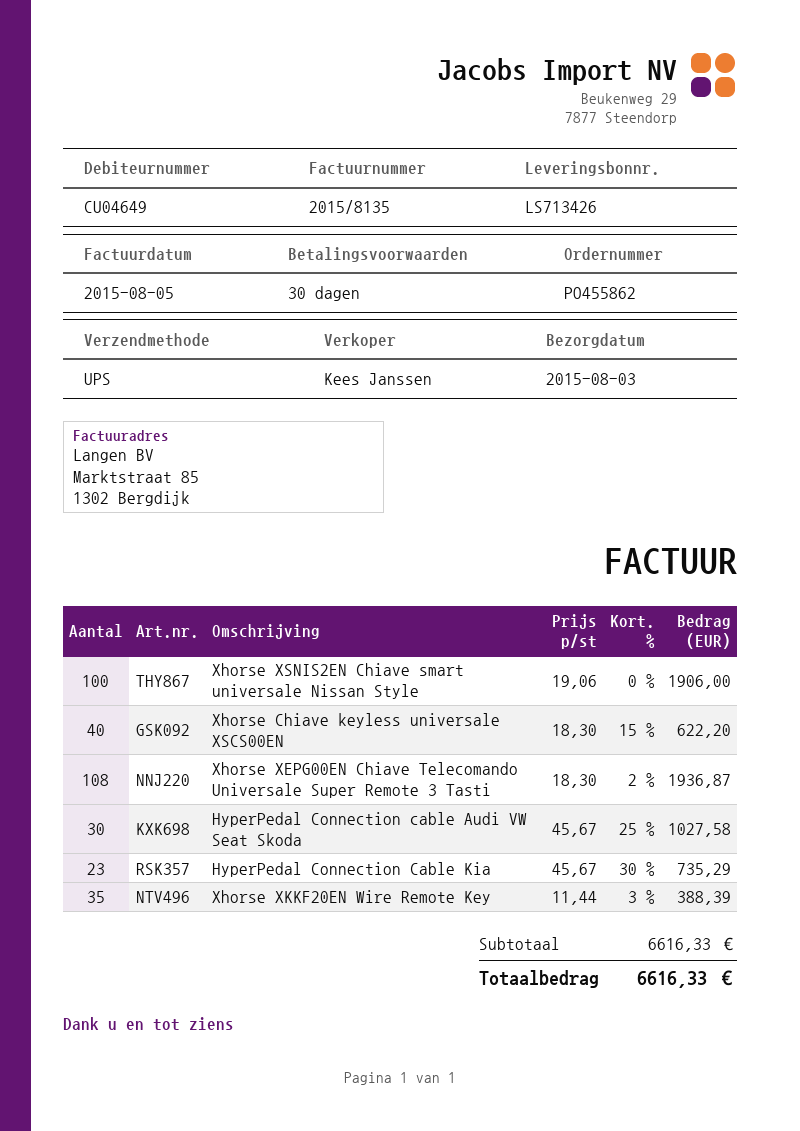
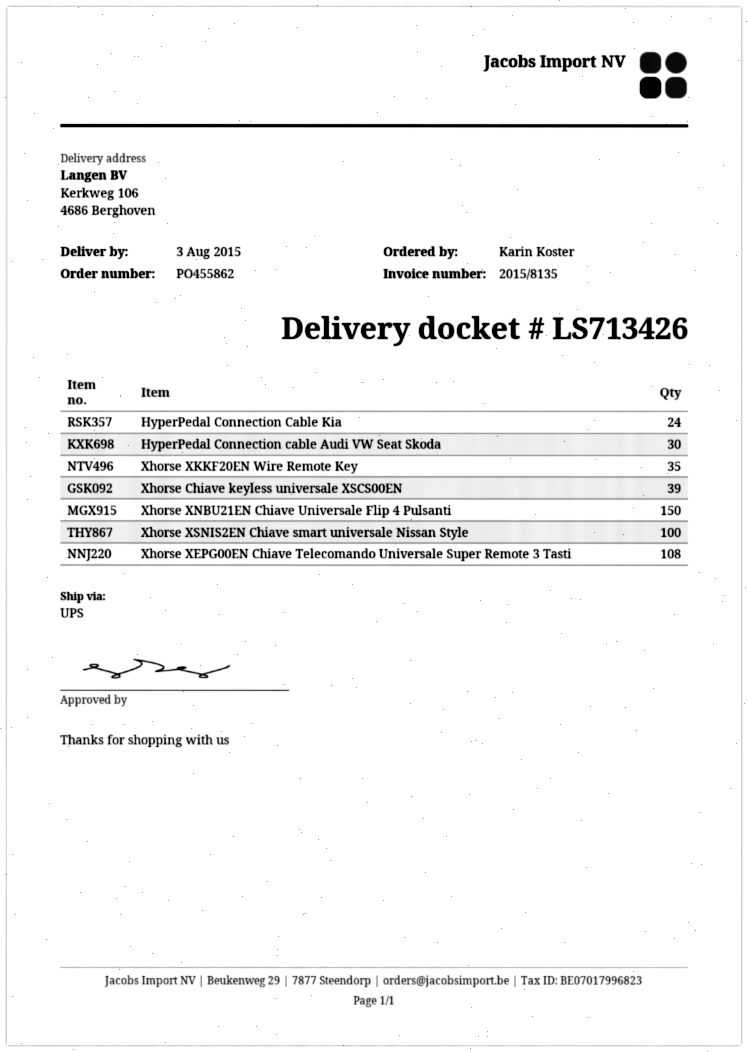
Xhorse Chiave keyless universale XSCS00EN: 40 -> 39
HyperPedal Connection Cable Kia: 23 -> 24
Xhorse XNBU21EN Chiave Universale Flip 4 Pulsanti: none -> 150

